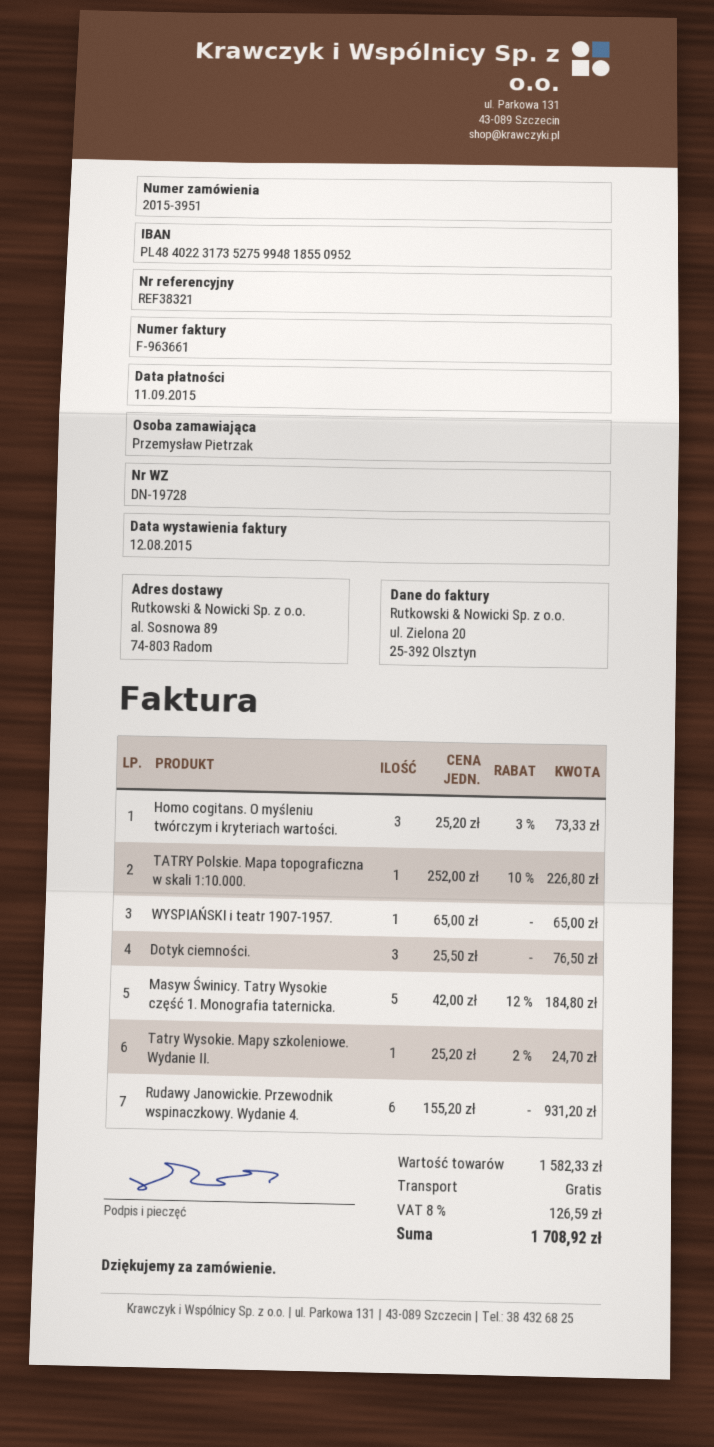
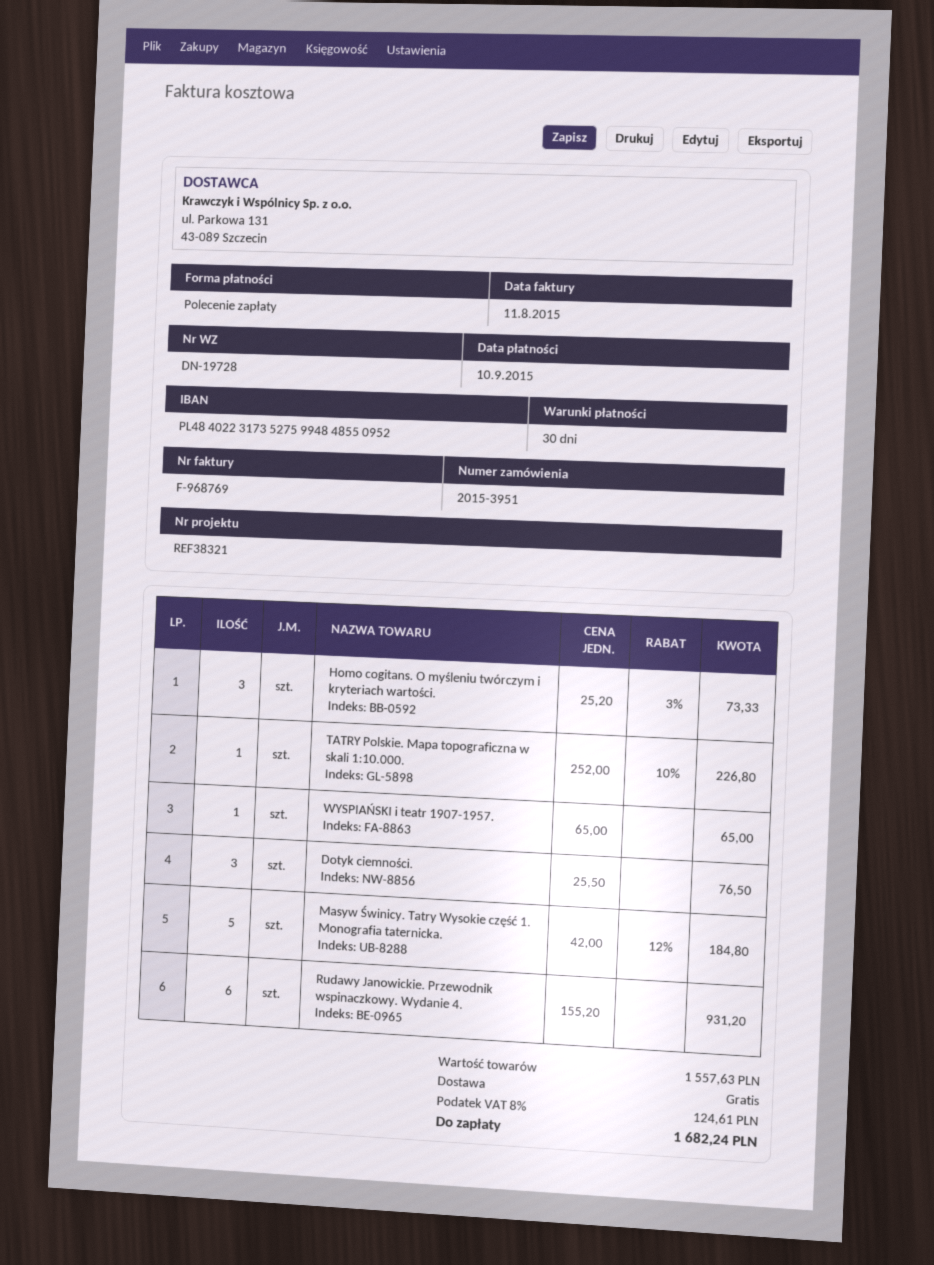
invoice number: F-963661 -> F-968769
invoice date: 2015-08-12 -> 2015-08-11
due date: 2015-09-11 -> 2015-09-10
bank account: PL48402231735275994818550952 -> PL48402231735275994848550952
Tatry Wysokie. Mapy szkoleniowe. Wydanie II.: 1 x 25.20 - 2% = 24.70 -> none
subtotal: 1582.33 -> 1557.63
tax: 8% = 126.59 -> 8% = 124.61
total: 1708.92 -> 1682.24

